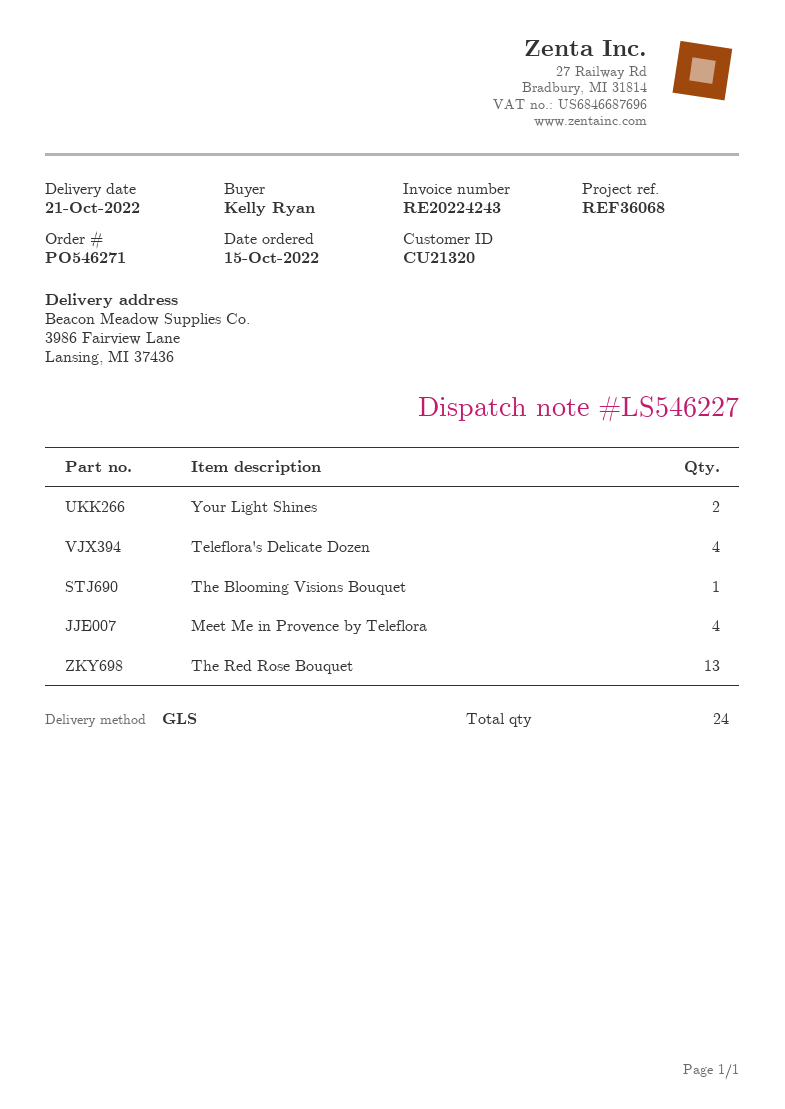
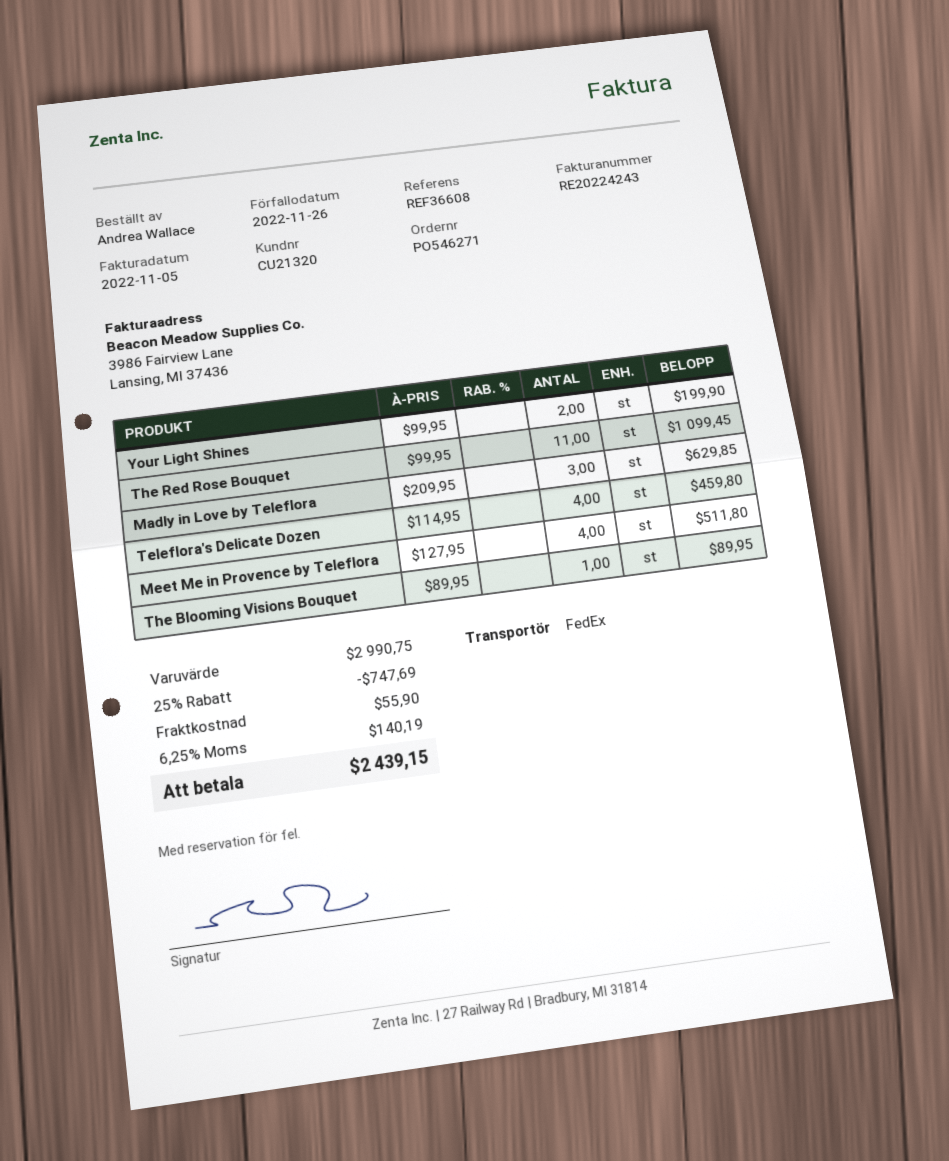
reference: REF36068 -> REF36608
ordered by: Kelly Ryan -> Andrea Wallace
shipping method: GLS -> FedEx
The Red Rose Bouquet: 13 -> 11
Madly in Love by Teleflora: none -> 3

